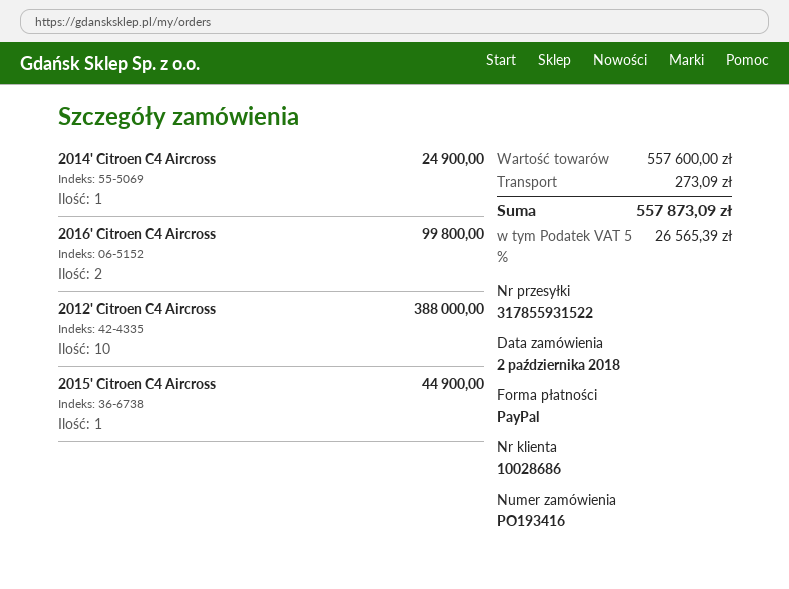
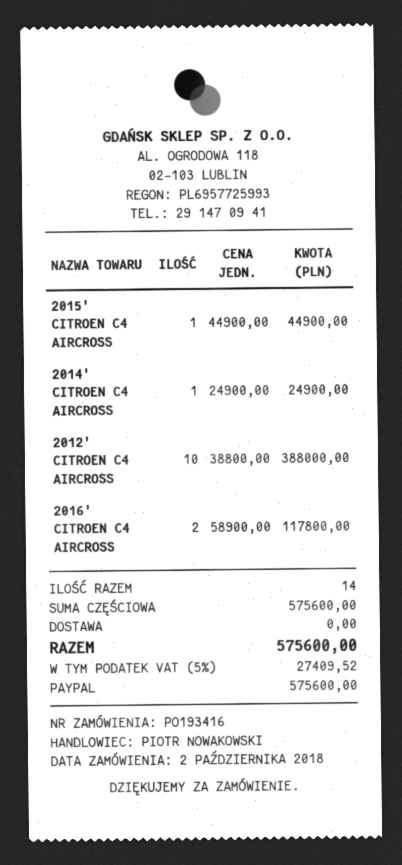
2016' Citroen C4 Aircross: 2 for 99800.00 -> 2 for 117800.00
subtotal: 557600.00 -> 575600.00
shipping: 273.09 -> 0.00
tax: 5% = 26565.39 -> 5% = 27409.52
total: 557873.09 -> 575600.00

